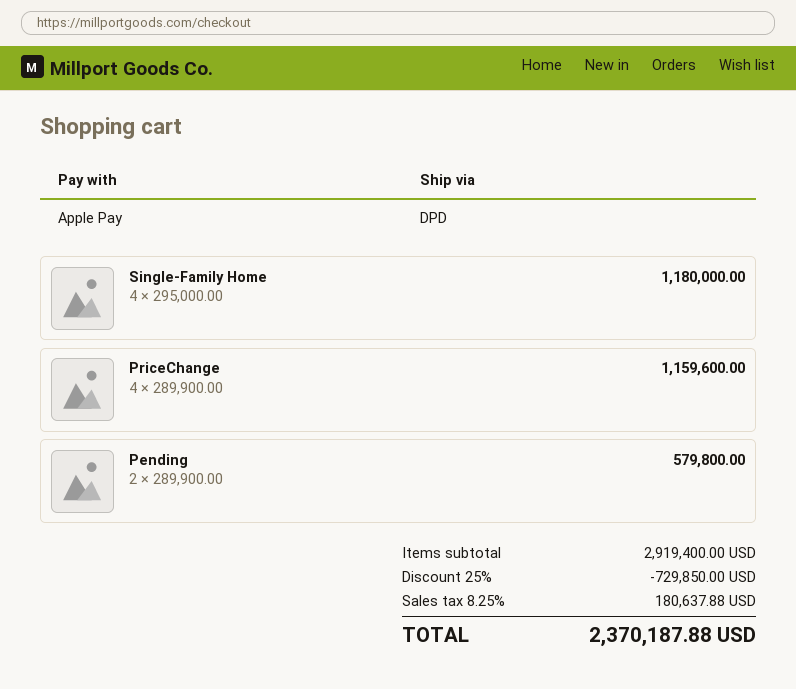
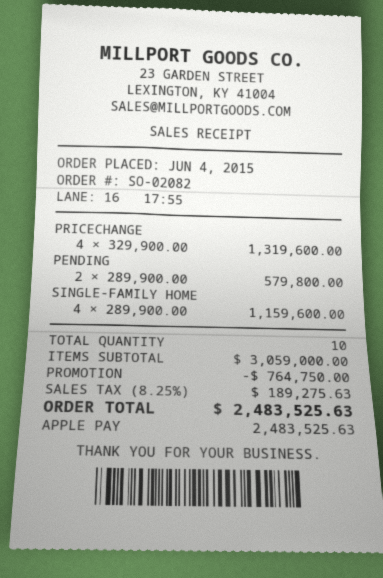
Single-Family Home: 4 x 295000.00 = 1180000.00 -> 4 x 289900.00 = 1159600.00
PriceChange: 4 x 289900.00 = 1159600.00 -> 4 x 329900.00 = 1319600.00
subtotal: 2919400.00 -> 3059000.00
discount: 729850.00 -> 764750.00
tax: 8.25% = 180637.88 -> 8.25% = 189275.63
total: 2370187.88 -> 2483525.63

